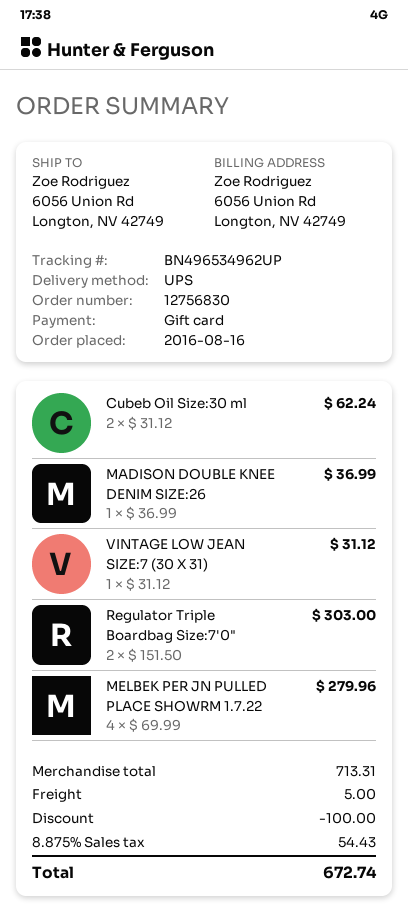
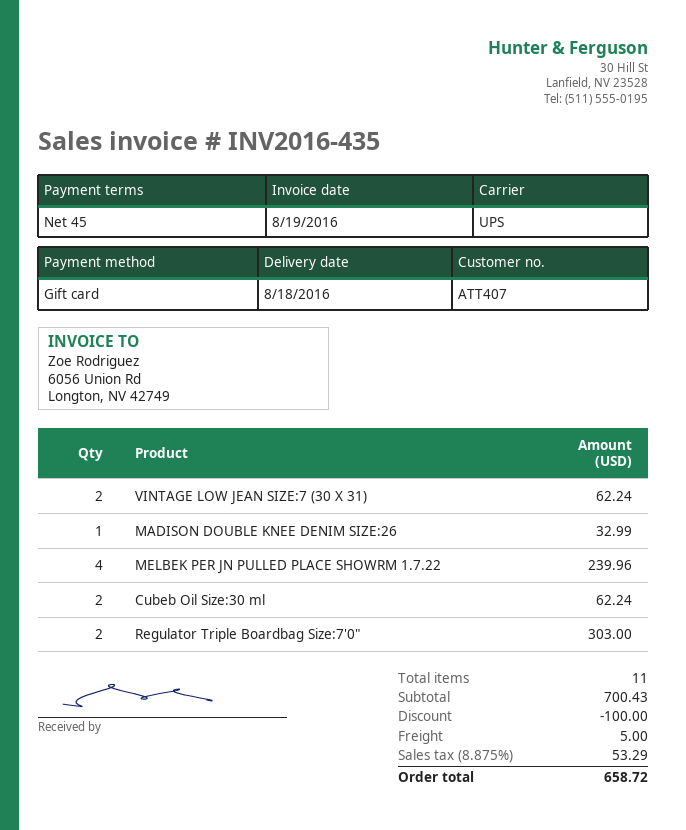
MADISON DOUBLE KNEE DENIM SIZE:26: 1 for 36.99 -> 1 for 32.99
VINTAGE LOW JEAN SIZE:7 (30 X 31): 1 for 31.12 -> 2 for 62.24
MELBEK PER JN PULLED PLACE SHOWRM 1.7.22: 4 for 279.96 -> 4 for 239.96
subtotal: 713.31 -> 700.43
tax: 8.875% = 54.43 -> 8.875% = 53.29
total: 672.74 -> 658.72

